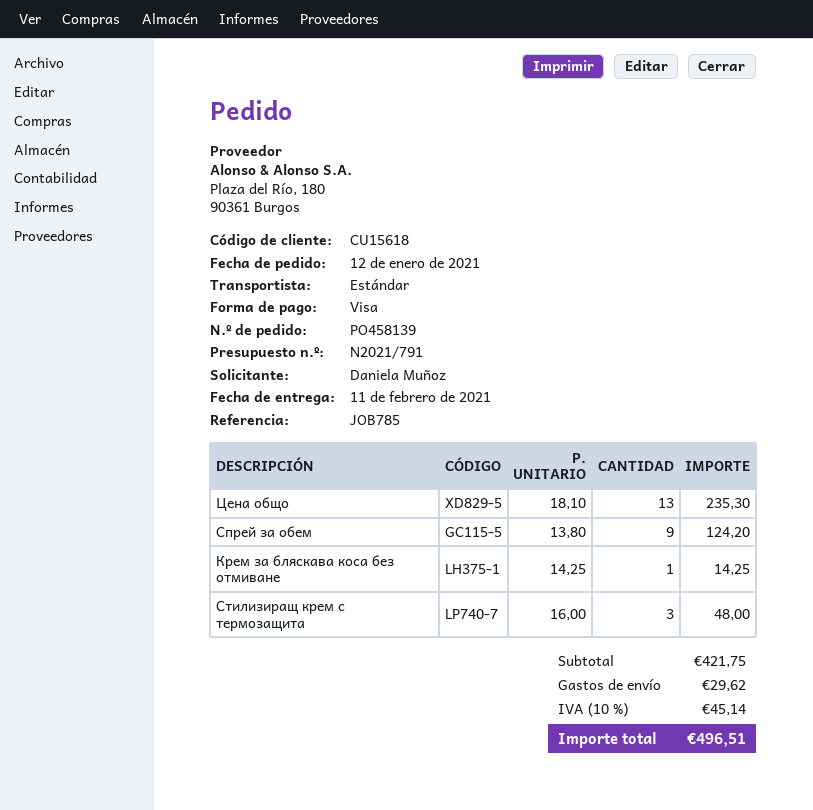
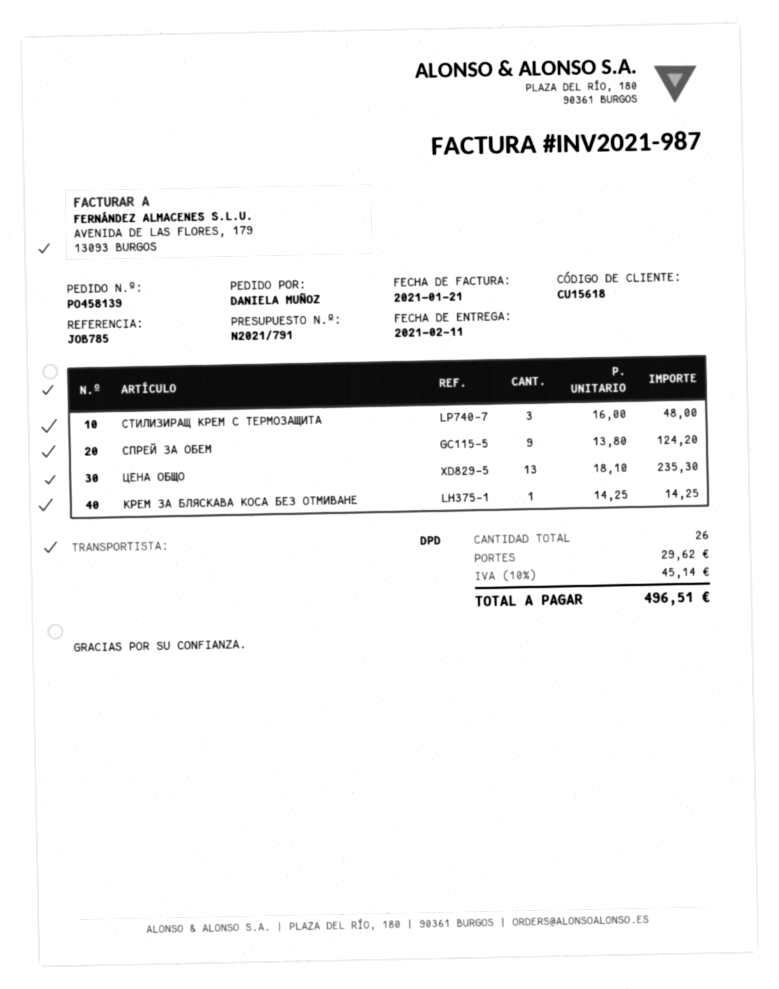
shipping method: standard -> DPD

